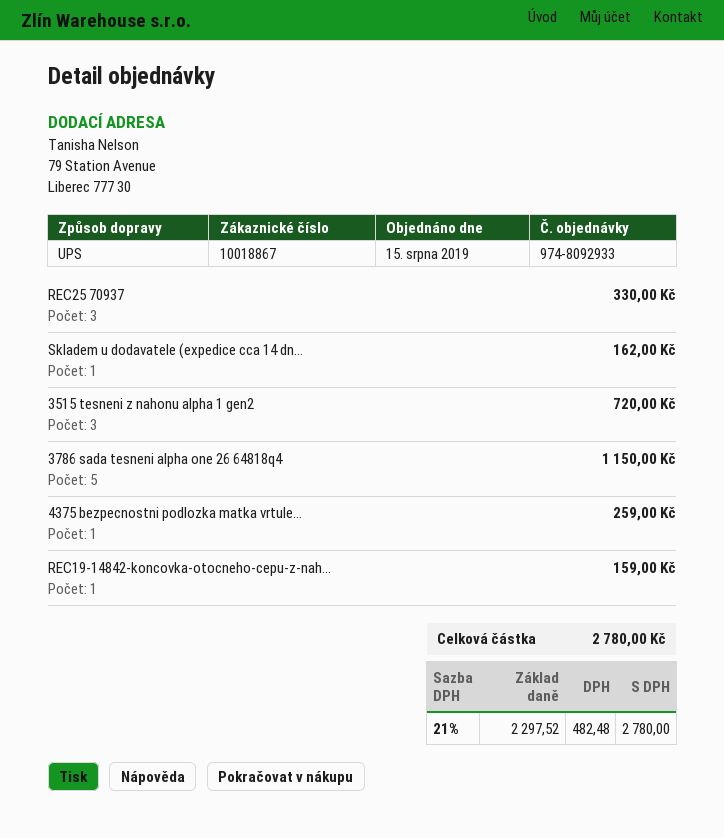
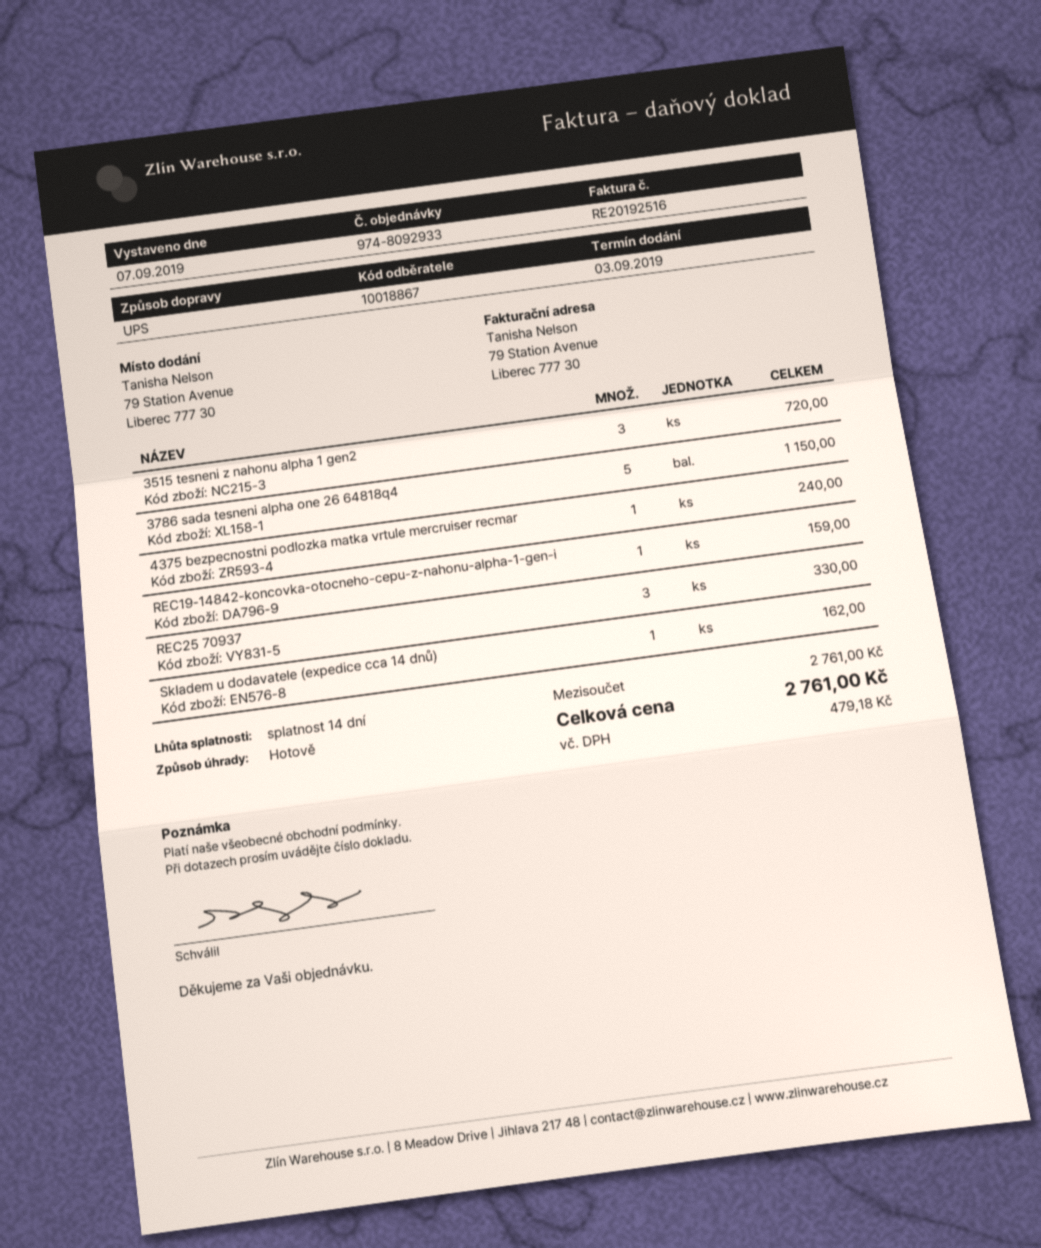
4375 bezpecnostni podlozka matka vrtule...: 1 for 259.00 -> 1 for 240.00
tax: 482.48 -> 479.18
total: 2780.00 -> 2761.00

